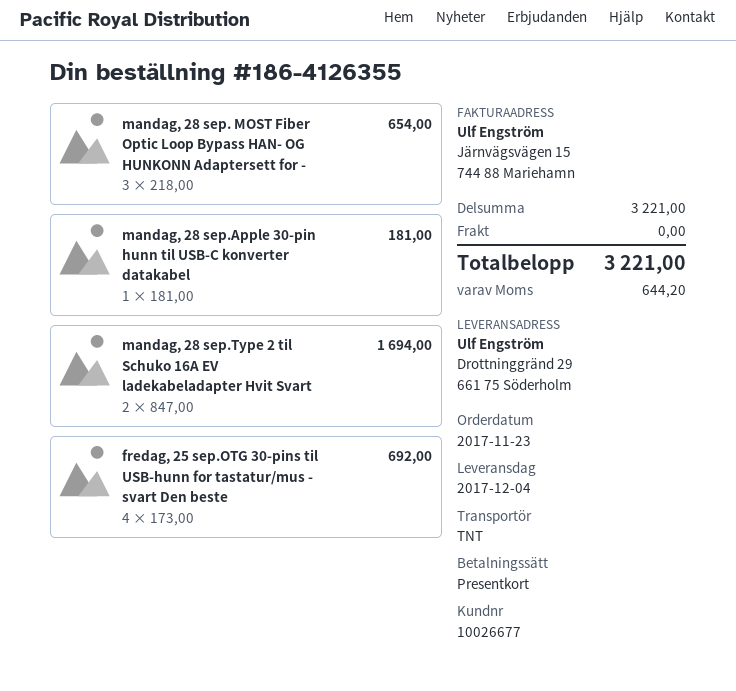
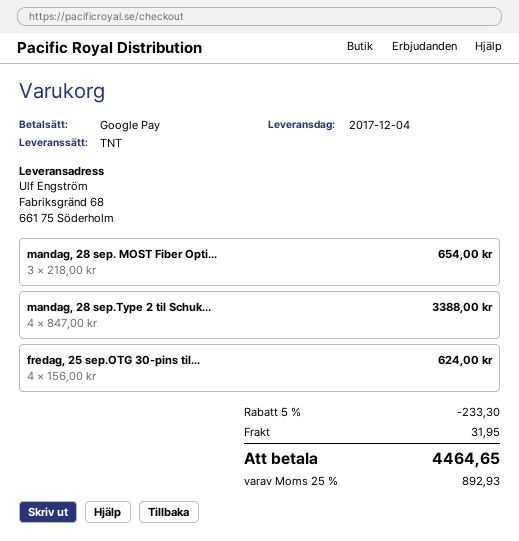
payment method: gift card -> Google Pay
ship to: Drottninggränd 29, 661 75 Söderholm -> Fabriksgränd 68, 661 75 Söderholm
mandag, 28 sep.Apple 30-pin hunn til USB-C konverter datakabel: 1 x 181.00 = 181.00 -> none
mandag, 28 sep.Type 2 til Schuko 16A EV ladekabeladapter Hvit Svart: 2 x 847.00 = 1694.00 -> 4 x 847.00 = 3388.00
fredag, 25 sep.OTG 30-pins til USB-hunn for tastatur/mus - svart Den beste: 4 x 173.00 = 692.00 -> 4 x 156.00 = 624.00
discount: none -> 5% = 233.30
shipping: 0.00 -> 31.95
tax: 644.20 -> 892.93
total: 3221.00 -> 4464.65

